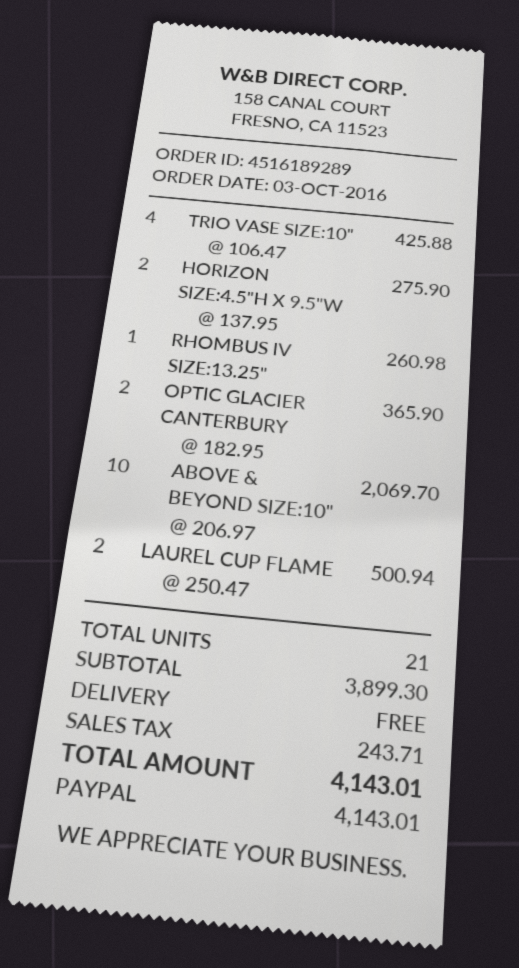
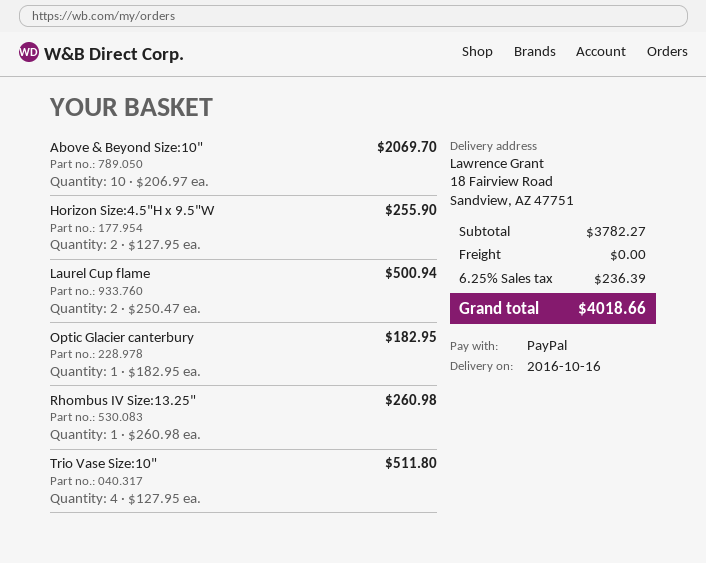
TRIO VASE SIZE:10": 4 x 106.47 = 425.88 -> 4 x 127.95 = 511.80
HORIZON SIZE:4.5"H X 9.5"W: 2 x 137.95 = 275.90 -> 2 x 127.95 = 255.90
OPTIC GLACIER CANTERBURY: 2 x 182.95 = 365.90 -> 1 x 182.95 = 182.95
subtotal: 3899.30 -> 3782.27
tax: 243.71 -> 236.39
total: 4143.01 -> 4018.66

